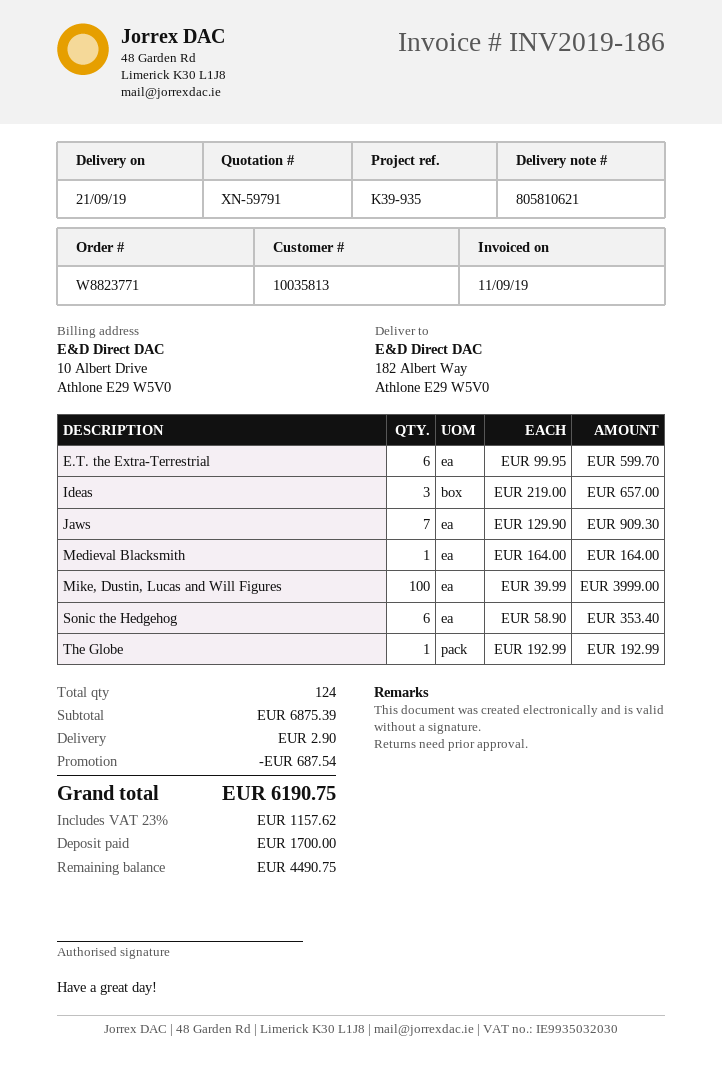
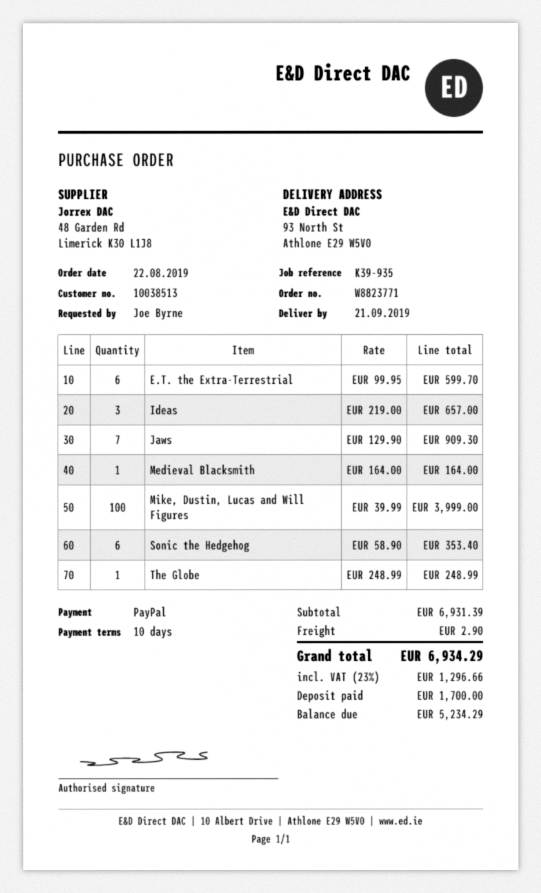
customer number: 10035813 -> 10038513
ship to: 182 Albert Way, Athlone E29 W5V0 -> 93 North St, Athlone E29 W5V0
The Globe: 1 x 192.99 = 192.99 -> 1 x 248.99 = 248.99
subtotal: 6875.39 -> 6931.39
discount: 687.54 -> none
tax: 23% = 1157.62 -> 23% = 1296.66
total: 6190.75 -> 6934.29
balance: 4490.75 -> 5234.29

